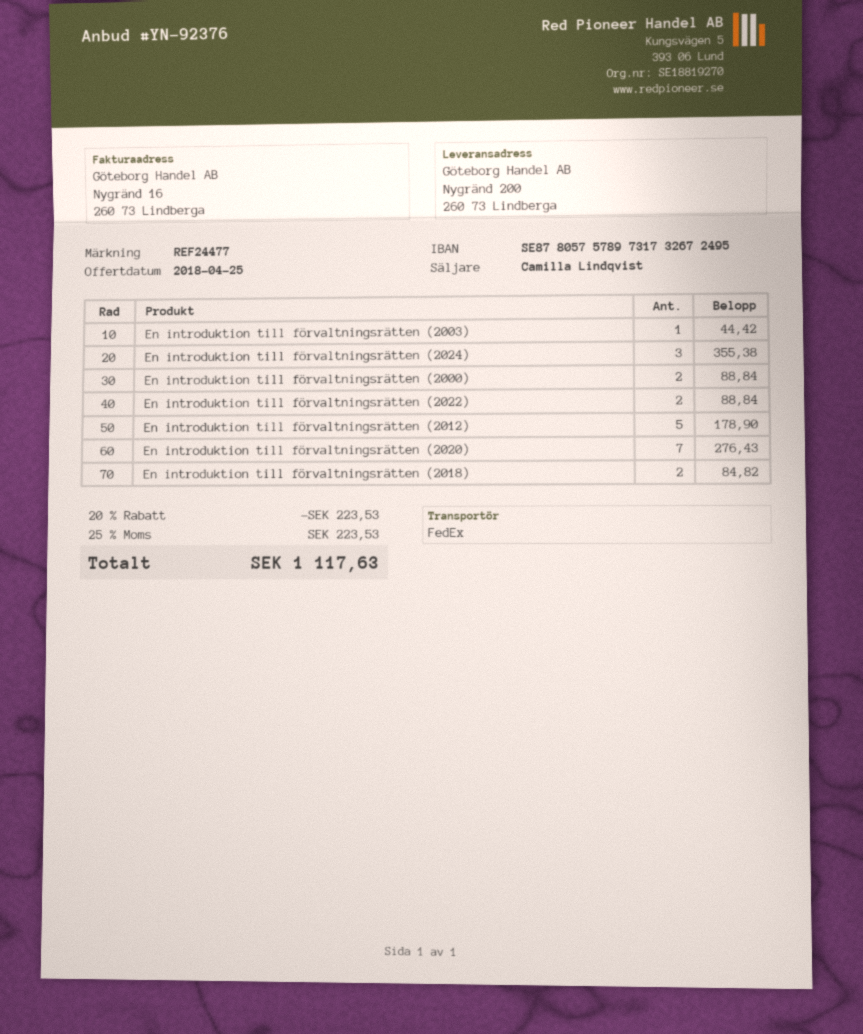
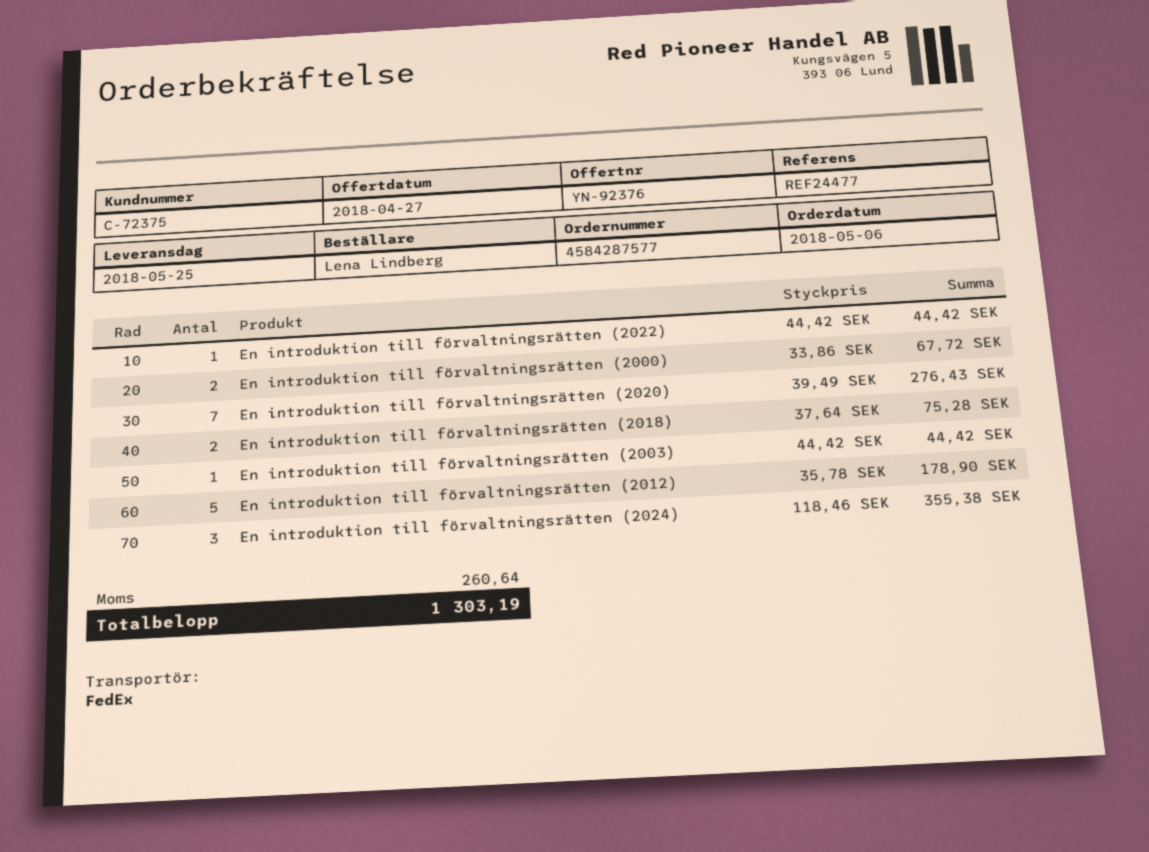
quote date: 2018-04-25 -> 2018-04-27
En introduktion till förvaltningsrätten (2000): 2 for 88.84 -> 2 for 67.72
En introduktion till förvaltningsrätten (2022): 2 for 88.84 -> 1 for 44.42
En introduktion till förvaltningsrätten (2018): 2 for 84.82 -> 2 for 75.28
discount: 20% = 223.53 -> none
tax: 223.53 -> 260.64
total: 1117.63 -> 1303.19

